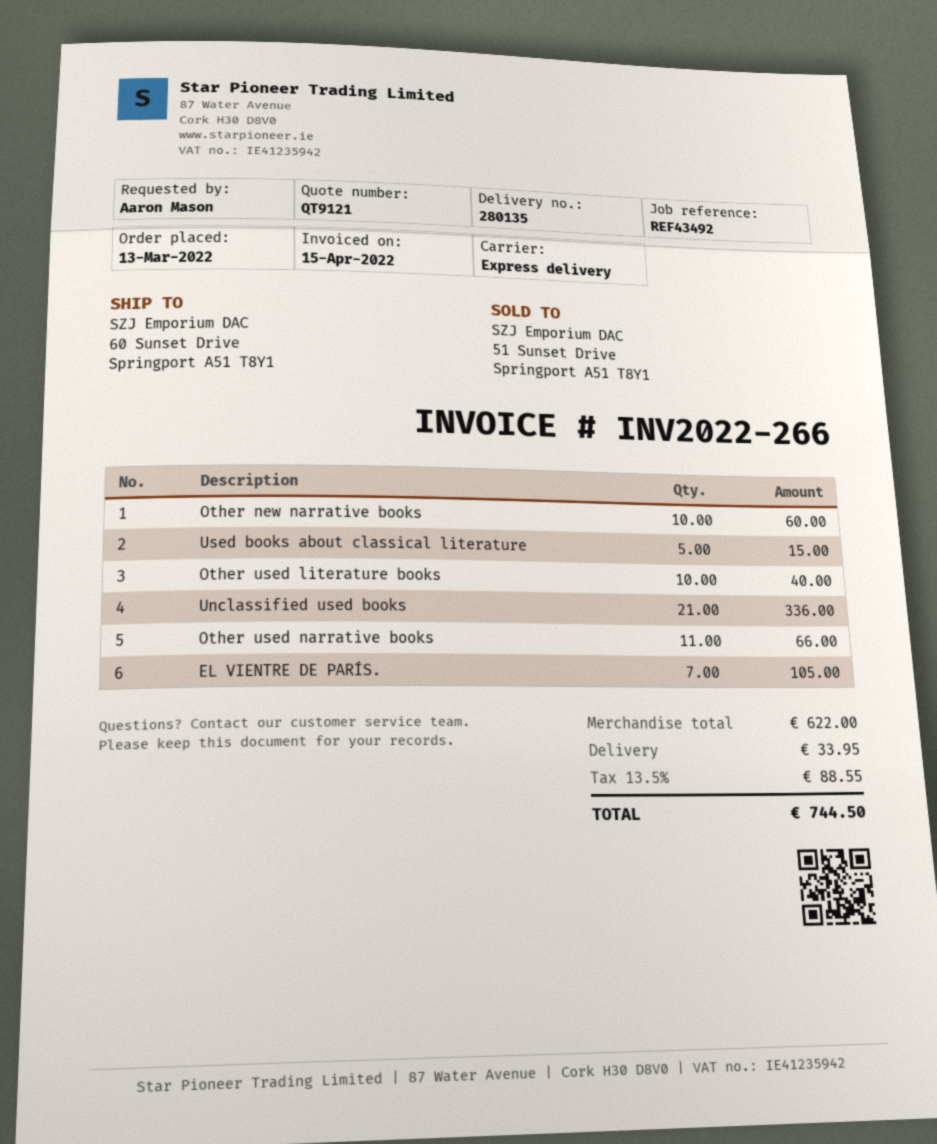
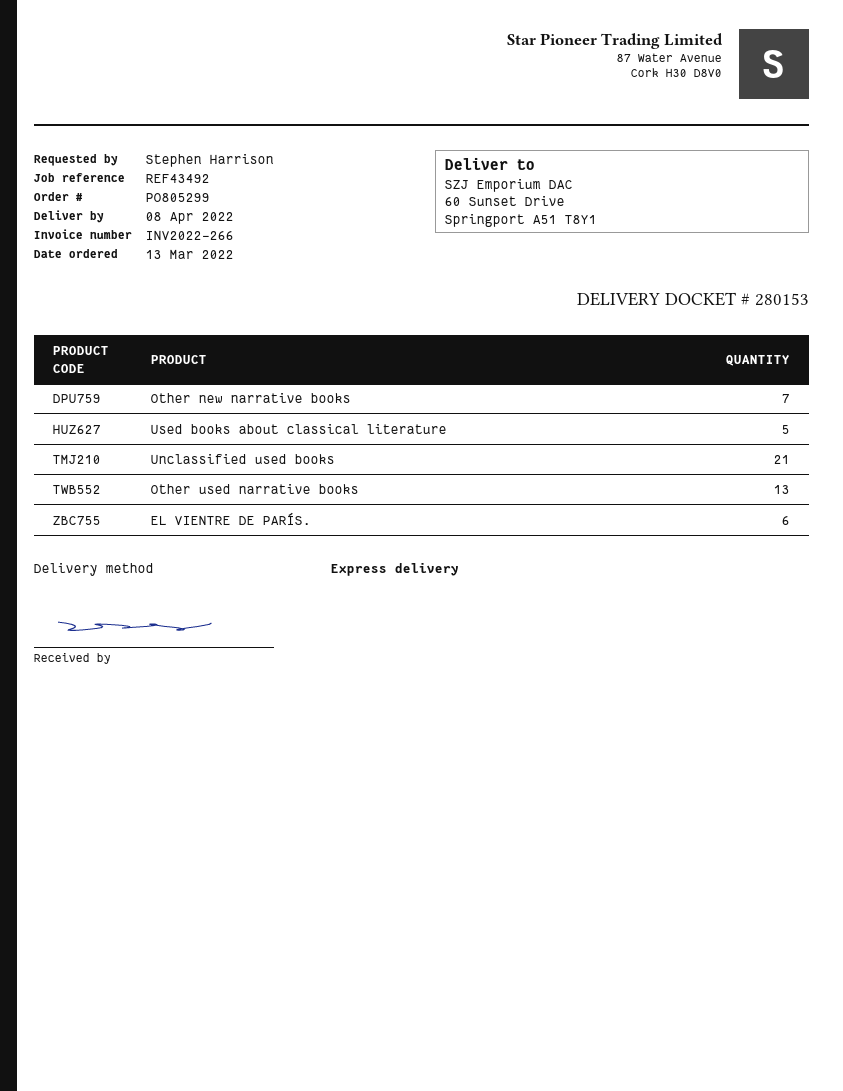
delivery note number: 280135 -> 280153
ordered by: Aaron Mason -> Stephen Harrison
Other new narrative books: 10 -> 7
Other used literature books: 10 -> none
Other used narrative books: 11 -> 13
EL VIENTRE DE PARÍS.: 7 -> 6

